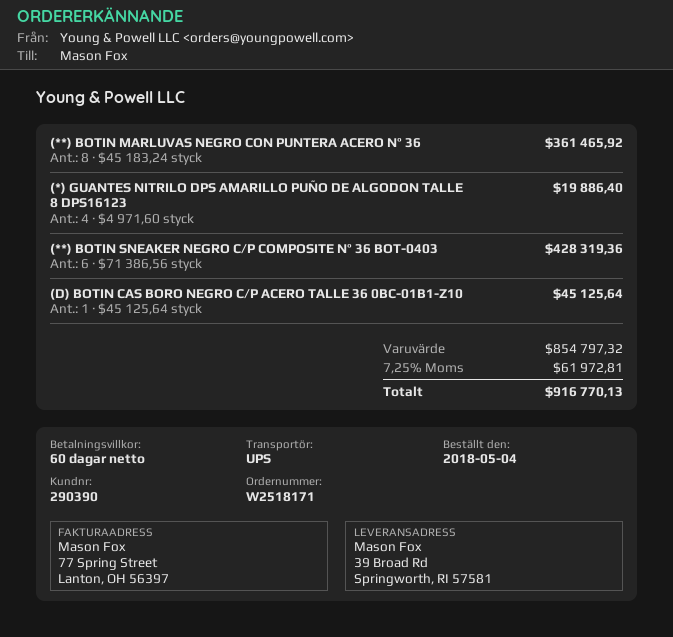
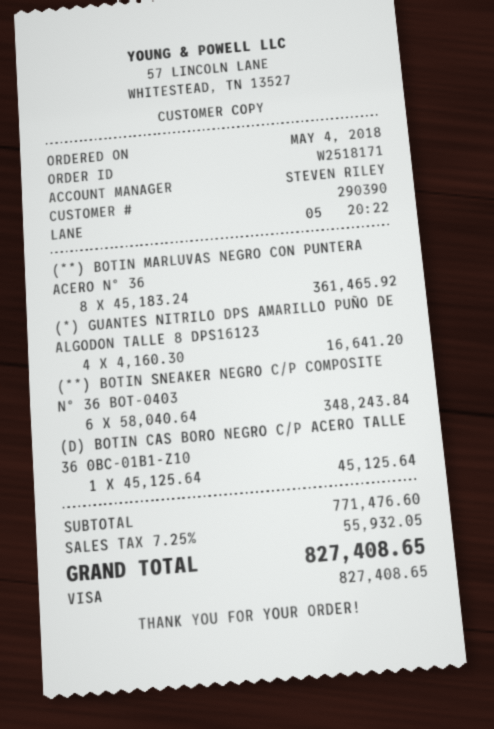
(*) GUANTES NITRILO DPS AMARILLO PUÑO DE ALGODON TALLE 8 DPS16123: 4 x 4971.60 = 19886.40 -> 4 x 4160.30 = 16641.20
(**) BOTIN SNEAKER NEGRO C/P COMPOSITE Nº 36 BOT-0403: 6 x 71386.56 = 428319.36 -> 6 x 58040.64 = 348243.84
subtotal: 854797.32 -> 771476.60
tax: 7.25% = 61972.81 -> 7.25% = 55932.05
total: 916770.13 -> 827408.65

